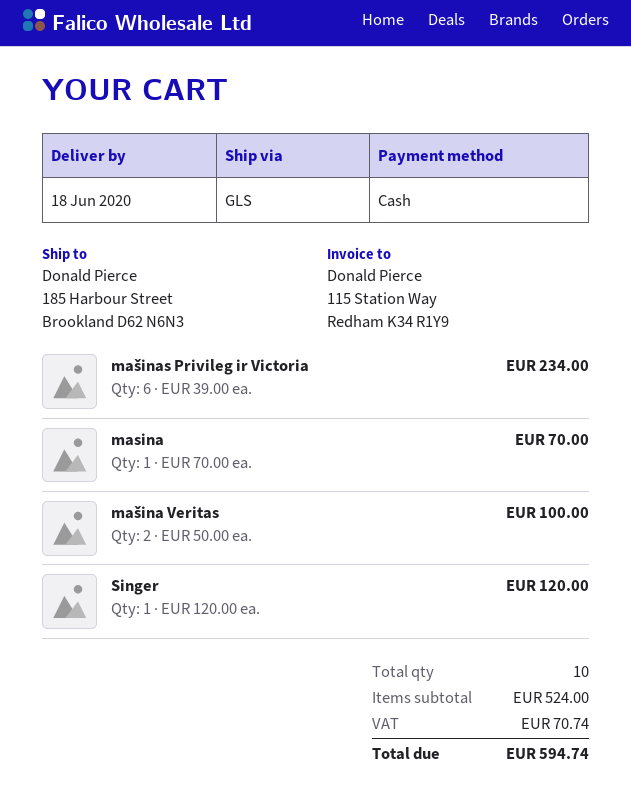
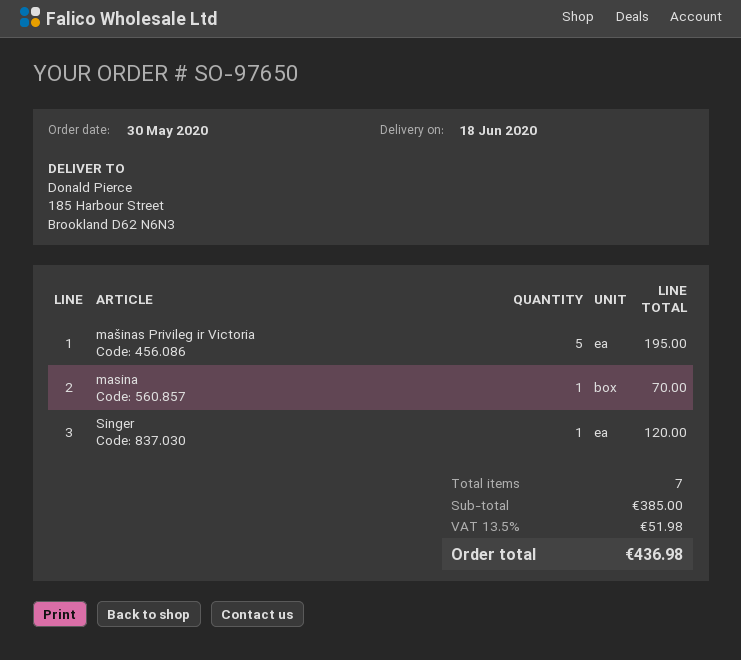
mašinas Privileg ir Victoria: 6 for 234.00 -> 5 for 195.00
mašina Veritas: 2 for 100.00 -> none
total quantity: 10 -> 7
subtotal: 524.00 -> 385.00
tax: 70.74 -> 51.98
total: 594.74 -> 436.98

